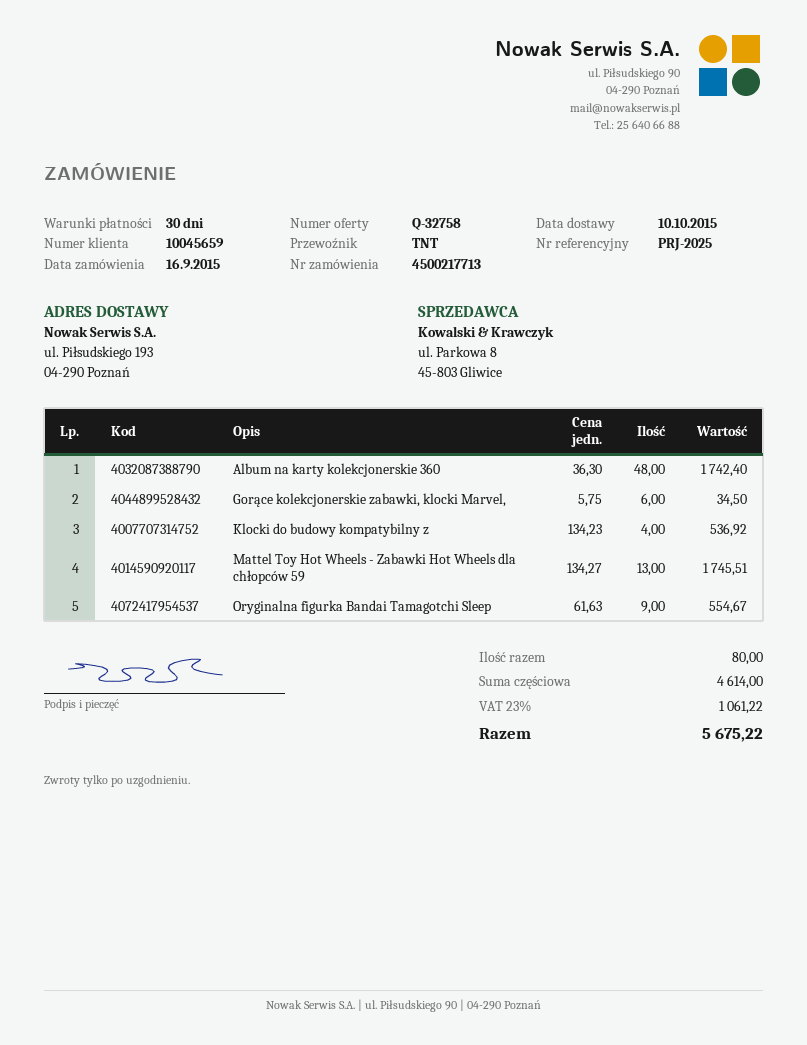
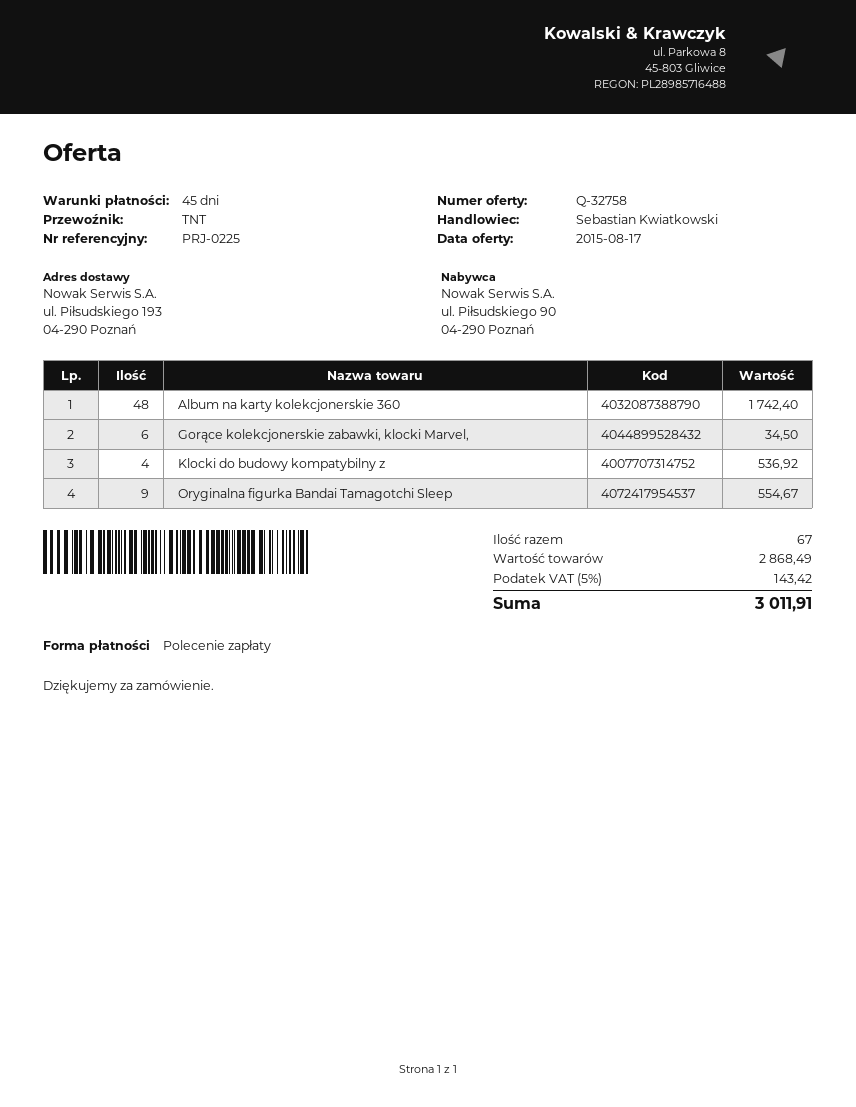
payment terms: 30 days -> 45 days
reference: PRJ-2025 -> PRJ-0225
Mattel Toy Hot Wheels - Zabawki Hot Wheels dla chłopców 59: 13 for 1745.51 -> none
total quantity: 80 -> 67
subtotal: 4614.00 -> 2868.49
tax: 23% = 1061.22 -> 5% = 143.42
total: 5675.22 -> 3011.91

